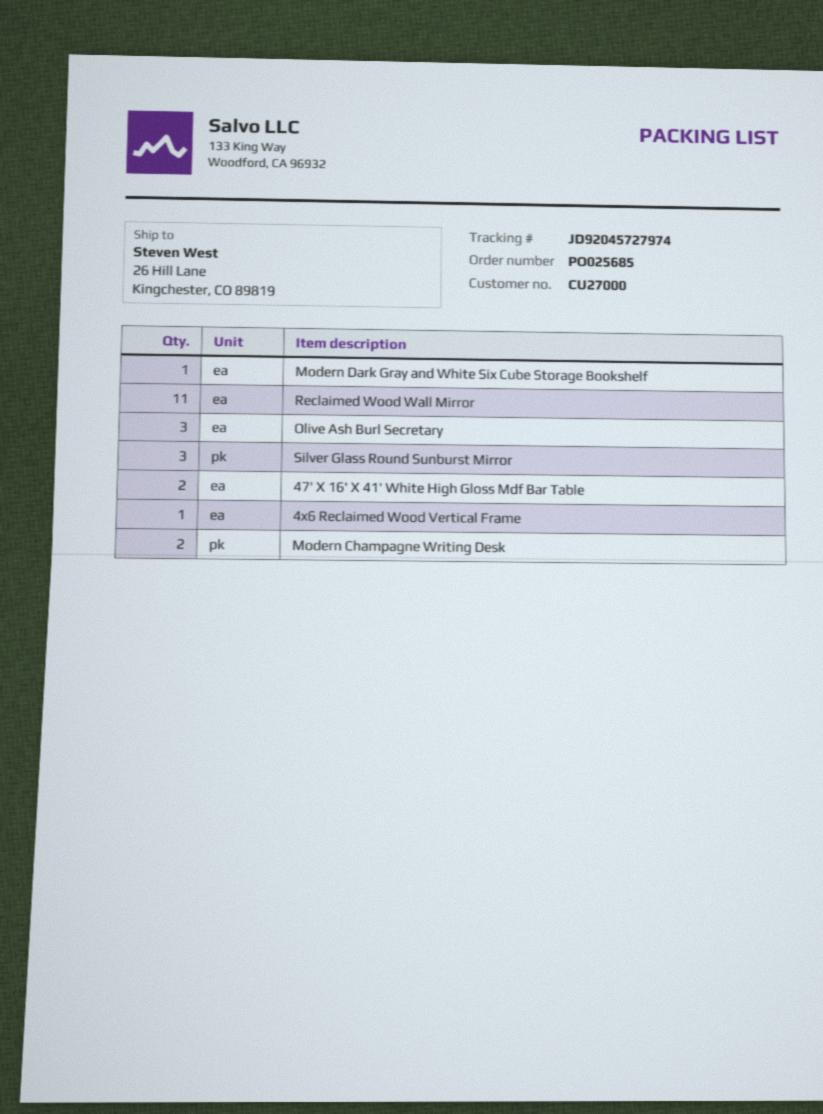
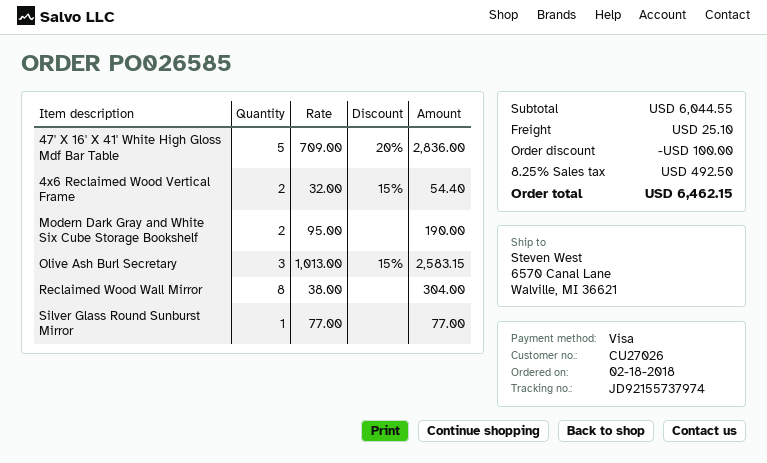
order number: PO025685 -> PO026585
customer number: CU27000 -> CU27026
tracking number: JD92045727974 -> JD92155737974
ship to: 26 Hill Lane, Kingchester, CO 89819 -> 6570 Canal Lane, Walville, MI 36621
Modern Dark Gray and White Six Cube Storage Bookshelf: 1 -> 2
Reclaimed Wood Wall Mirror: 11 -> 8
Silver Glass Round Sunburst Mirror: 3 -> 1
47' X 16' X 41' White High Gloss Mdf Bar Table: 2 -> 5
4x6 Reclaimed Wood Vertical Frame: 1 -> 2
Modern Champagne Writing Desk: 2 -> none

